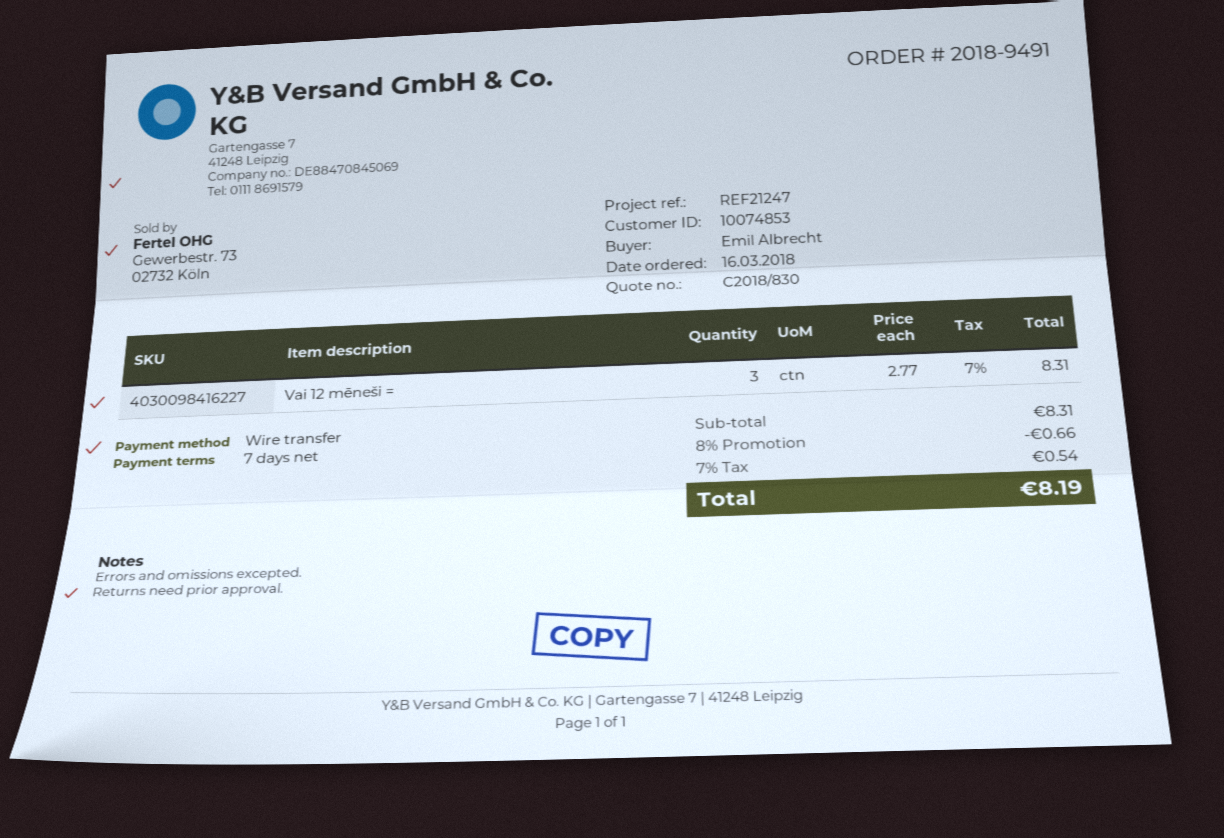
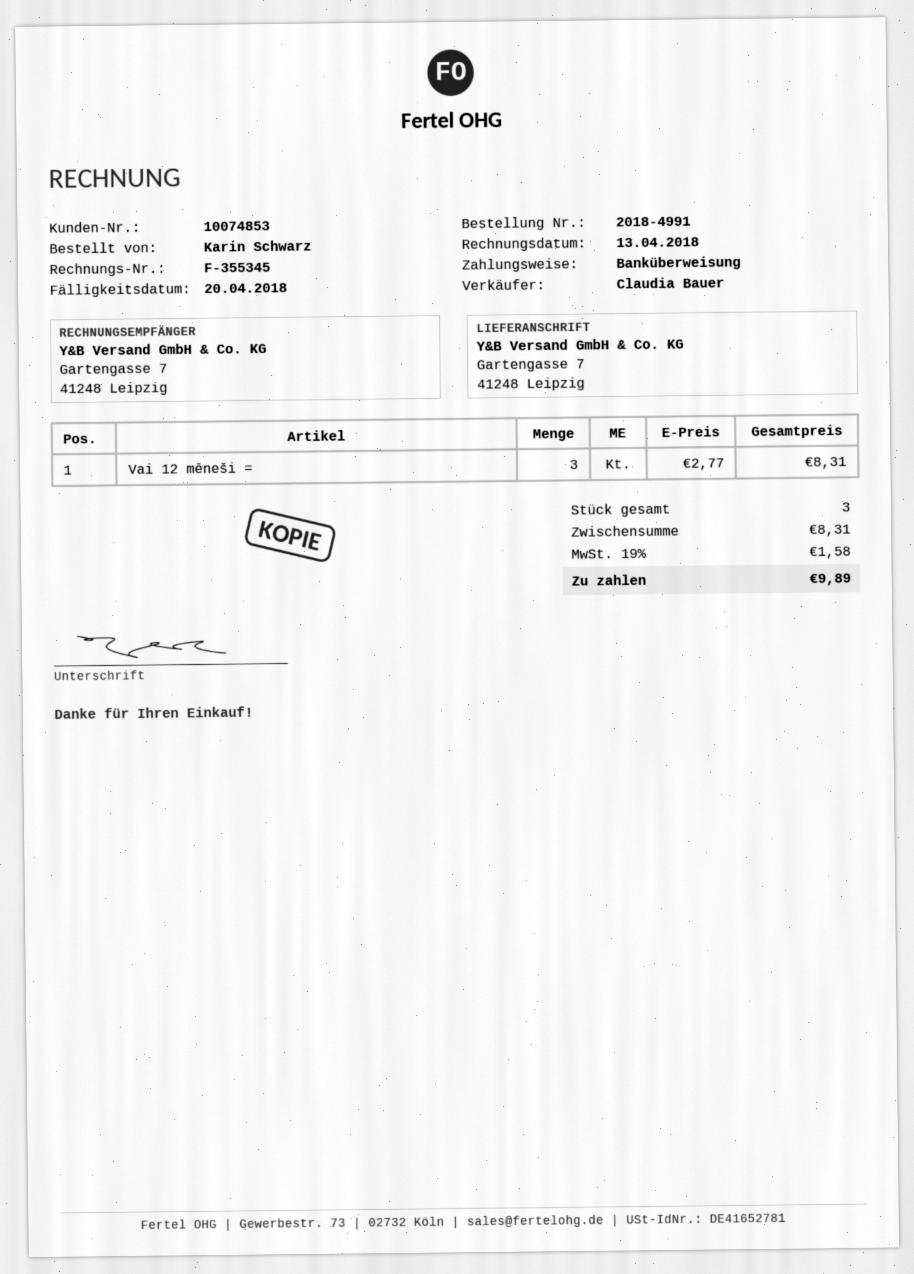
order number: 2018-9491 -> 2018-4991
ordered by: Emil Albrecht -> Karin Schwarz
discount: 8% = 0.66 -> none
tax: 7% = 0.54 -> 19% = 1.58
total: 8.19 -> 9.89

